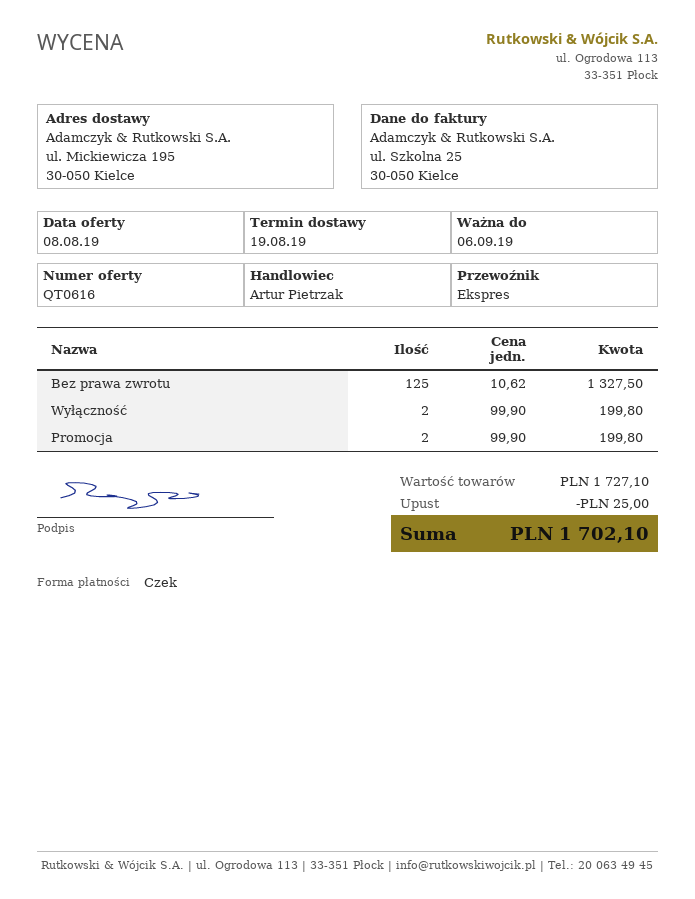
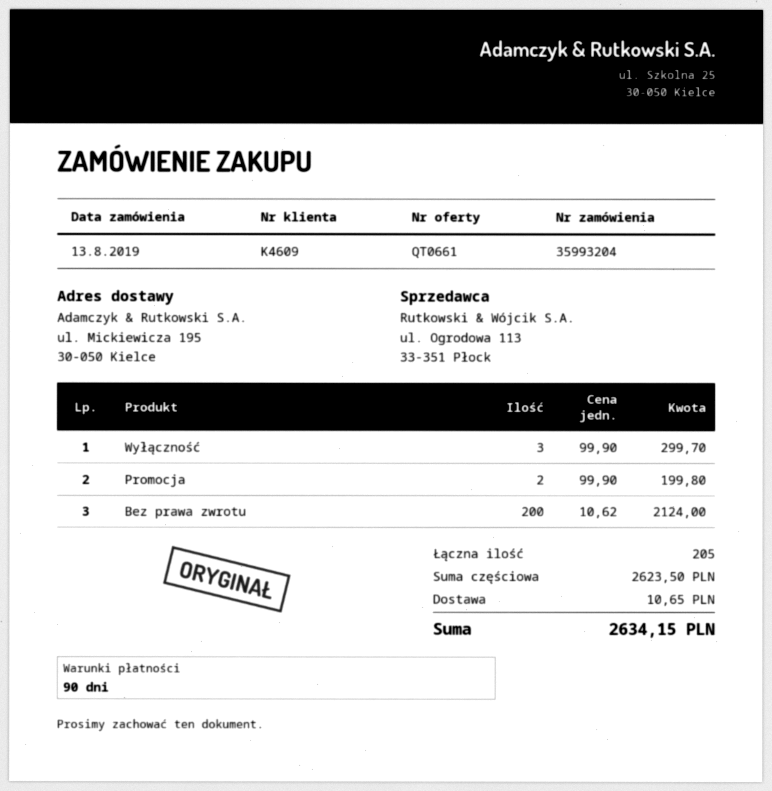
quote number: QT0616 -> QT0661
Bez prawa zwrotu: 125 x 10.62 = 1327.50 -> 200 x 10.62 = 2124.00
Wyłączność: 2 x 99.90 = 199.80 -> 3 x 99.90 = 299.70
subtotal: 1727.10 -> 2623.50
discount: 25.00 -> none
shipping: none -> 10.65
total: 1702.10 -> 2634.15

